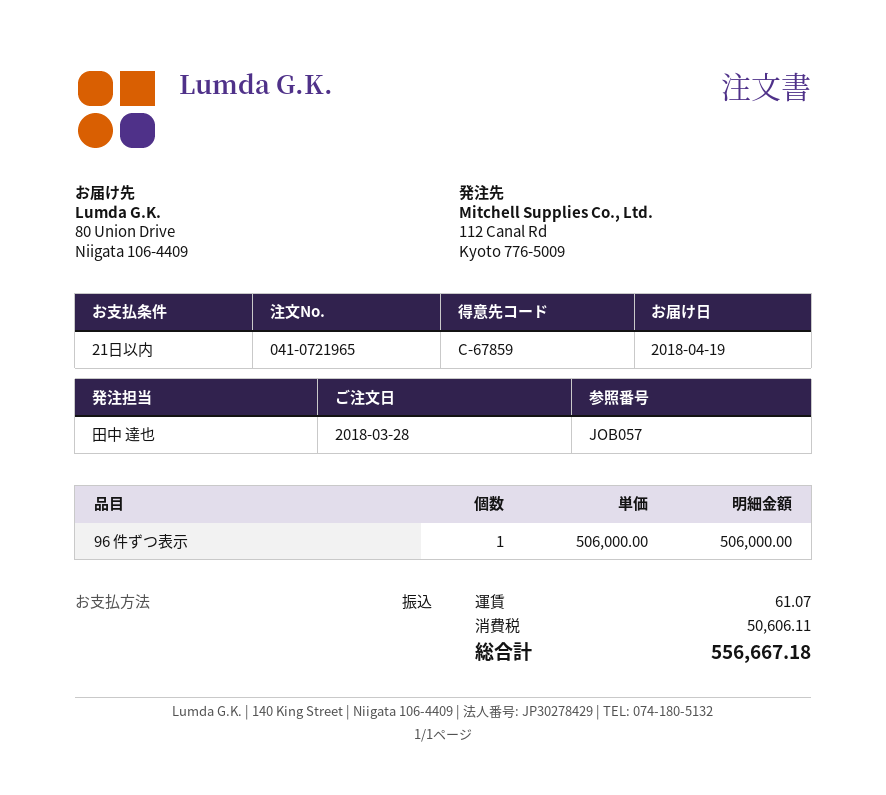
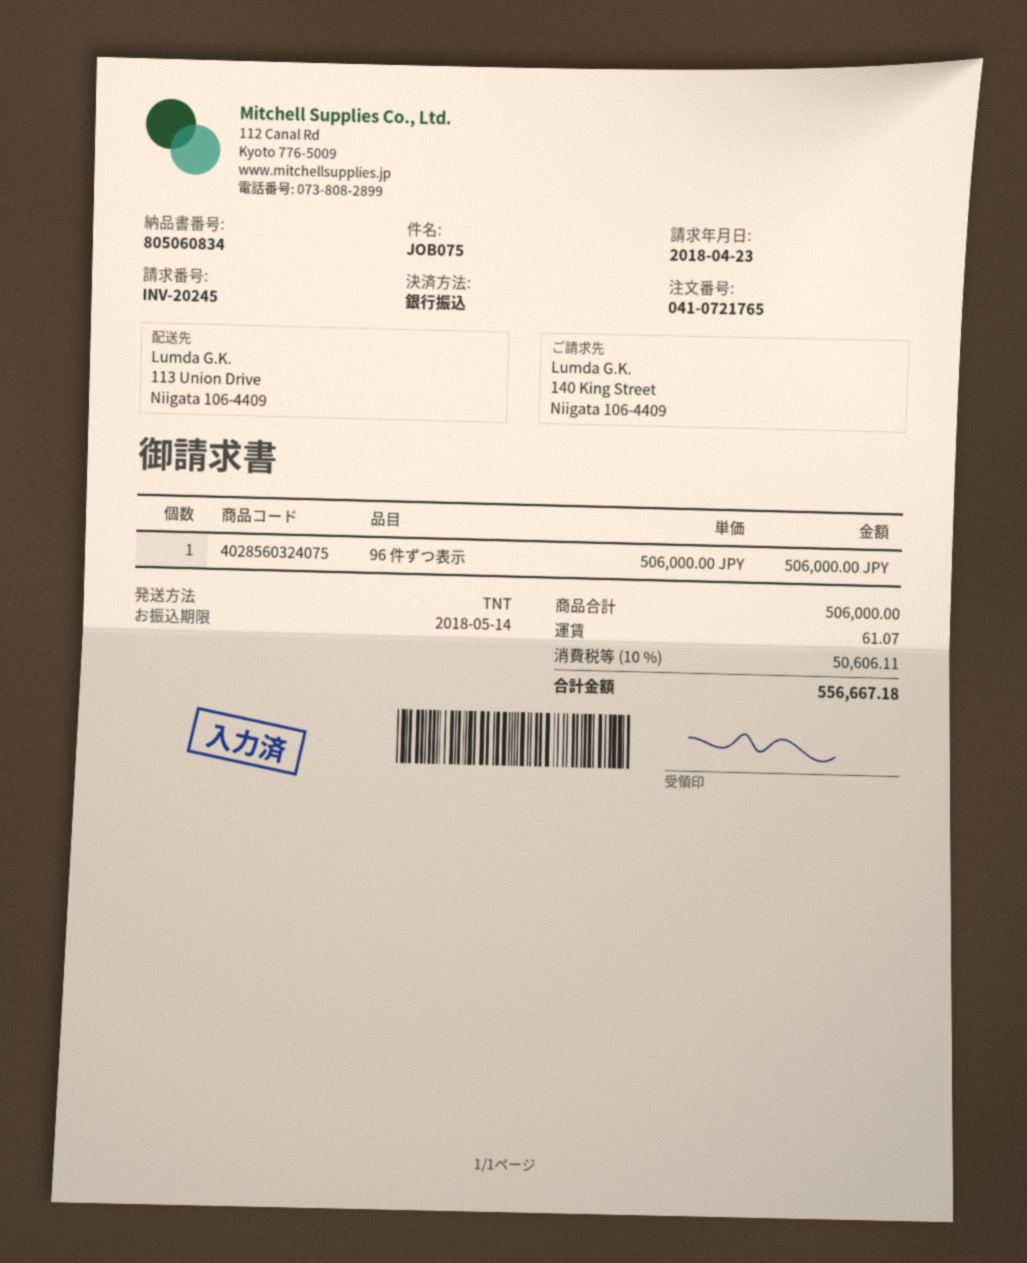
order number: 041-0721965 -> 041-0721765
reference: JOB057 -> JOB075
ship to: 80 Union Drive, Niigata 106-4409 -> 113 Union Drive, Niigata 106-4409

